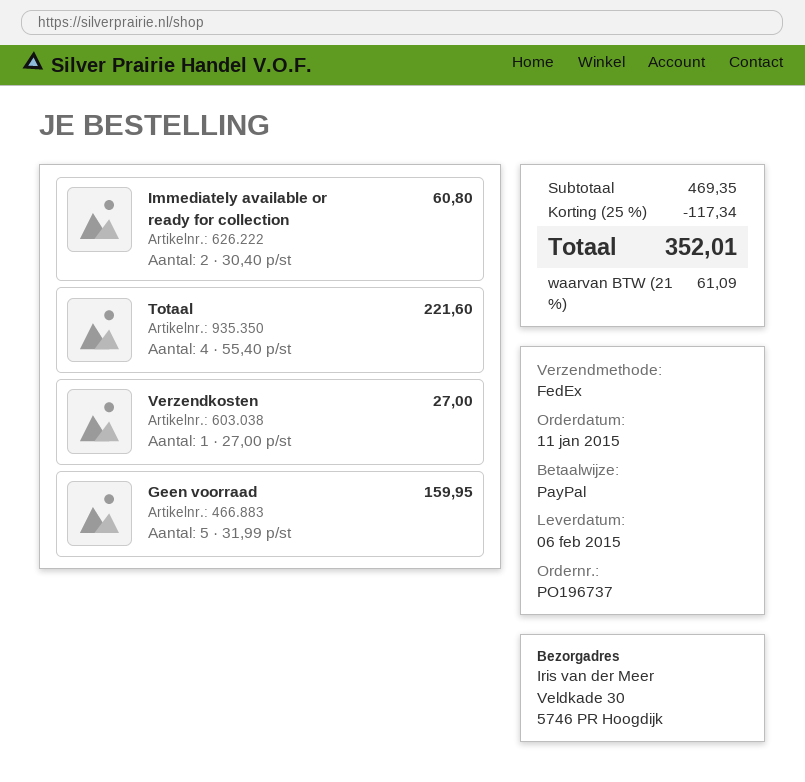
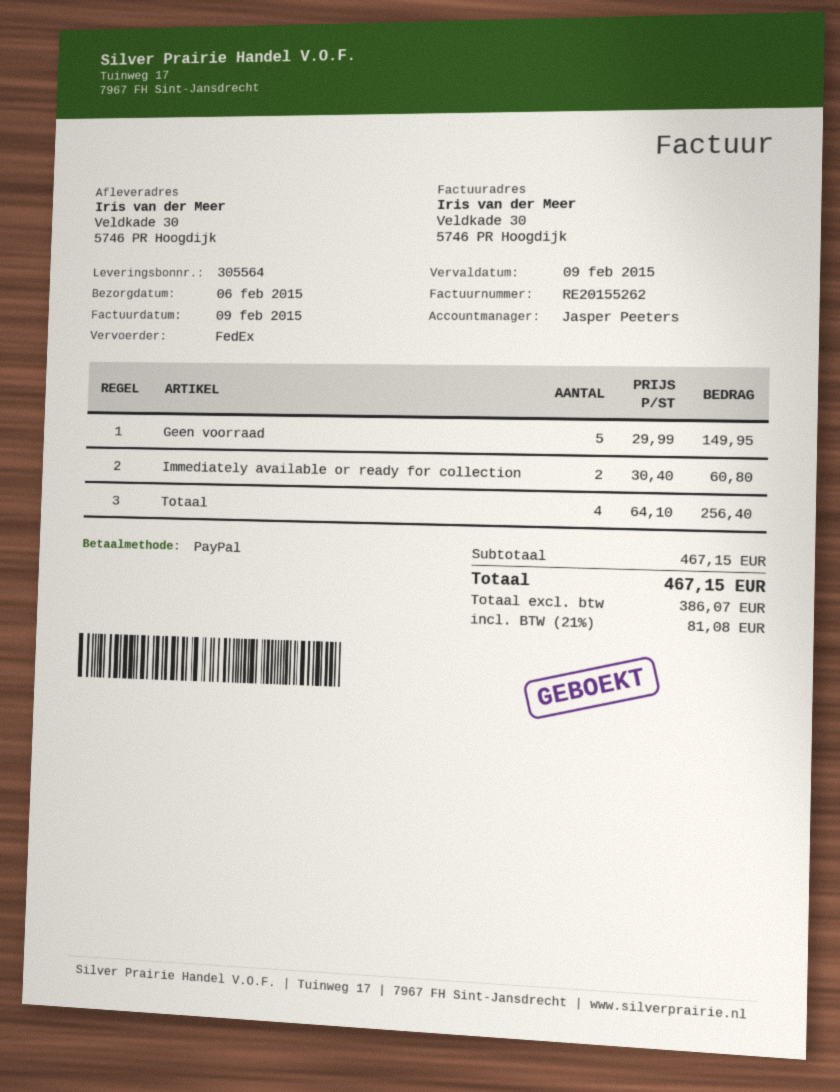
Totaal: 4 x 55.40 = 221.60 -> 4 x 64.10 = 256.40
Verzendkosten: 1 x 27.00 = 27.00 -> none
Geen voorraad: 5 x 31.99 = 159.95 -> 5 x 29.99 = 149.95
subtotal: 469.35 -> 467.15
discount: 25% = 117.34 -> none
tax: 21% = 61.09 -> 21% = 81.08
total: 352.01 -> 467.15

